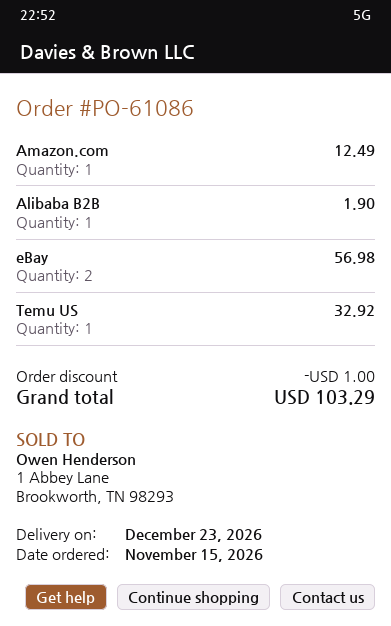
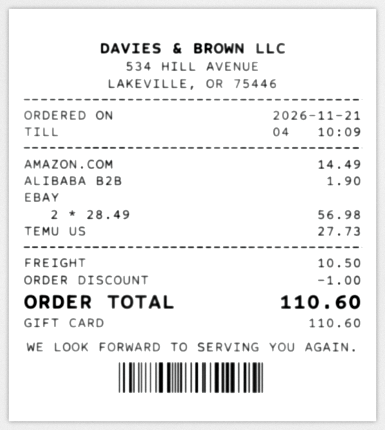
order date: 2026-11-15 -> 2026-11-21
Amazon.com: 1 for 12.49 -> 1 for 14.49
Temu US: 1 for 32.92 -> 1 for 27.73
shipping: none -> 10.50
total: 103.29 -> 110.60

